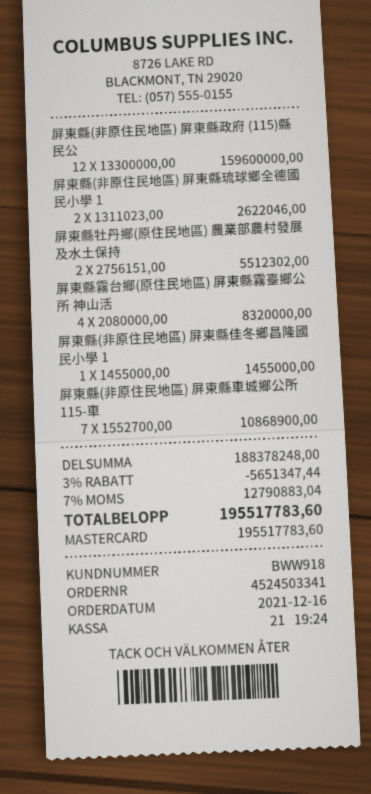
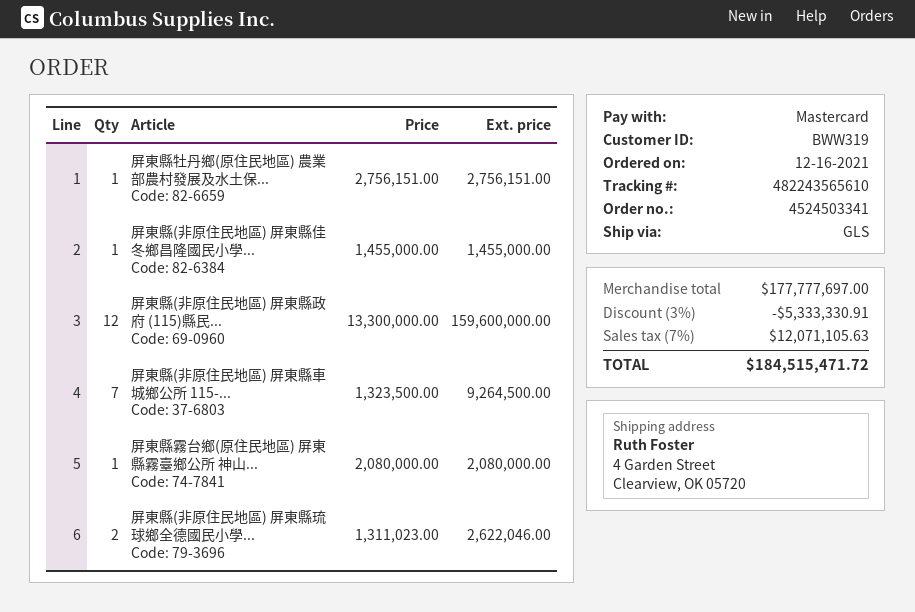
customer number: BWW918 -> BWW319
屏東縣牡丹鄉(原住民地區) 農業部農村發展及水土保持: 2 x 2756151.00 = 5512302.00 -> 1 x 2756151.00 = 2756151.00
屏東縣霧台鄉(原住民地區) 屏東縣霧臺鄉公所 神山活: 4 x 2080000.00 = 8320000.00 -> 1 x 2080000.00 = 2080000.00
屏東縣(非原住民地區) 屏東縣車城鄉公所 115-車: 7 x 1552700.00 = 10868900.00 -> 7 x 1323500.00 = 9264500.00
subtotal: 188378248.00 -> 177777697.00
discount: 3% = 5651347.44 -> 3% = 5333330.91
tax: 7% = 12790883.04 -> 7% = 12071105.63
total: 195517783.60 -> 184515471.72

